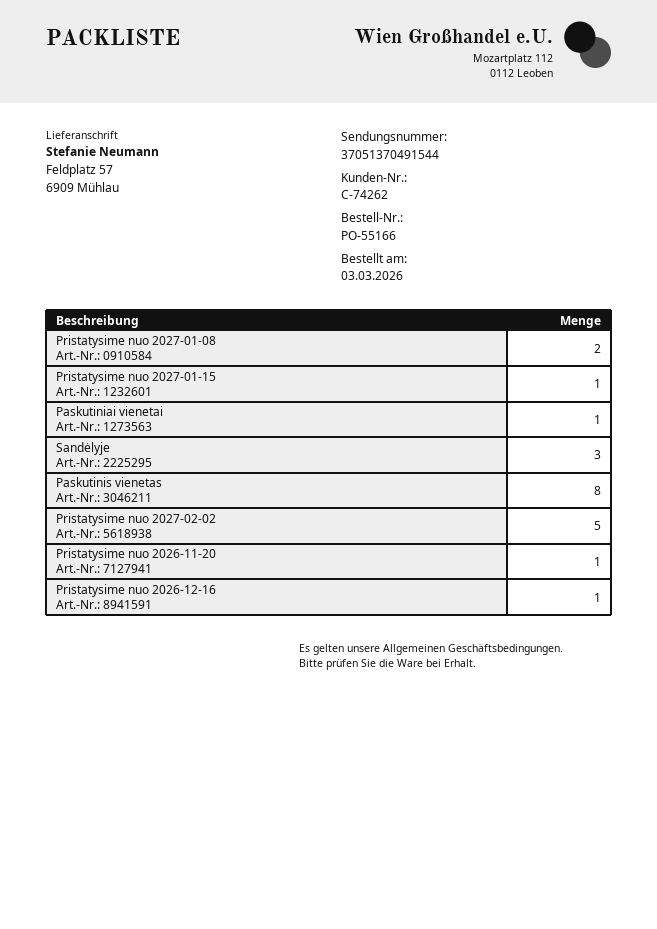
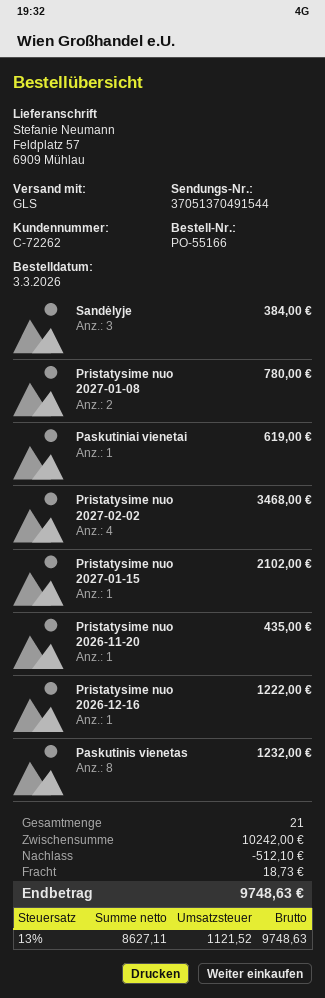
customer number: C-74262 -> C-72262
Pristatysime nuo 2027‑02‑02: 5 -> 4

